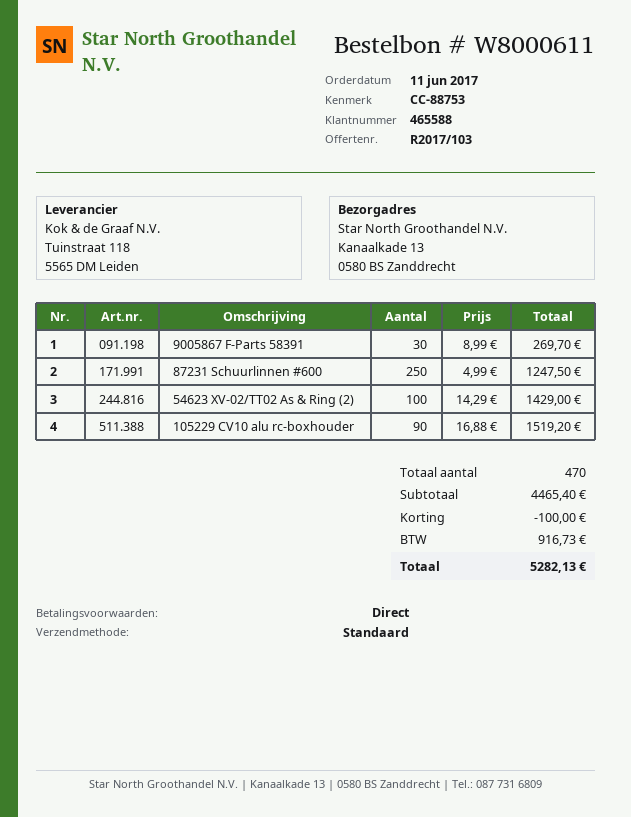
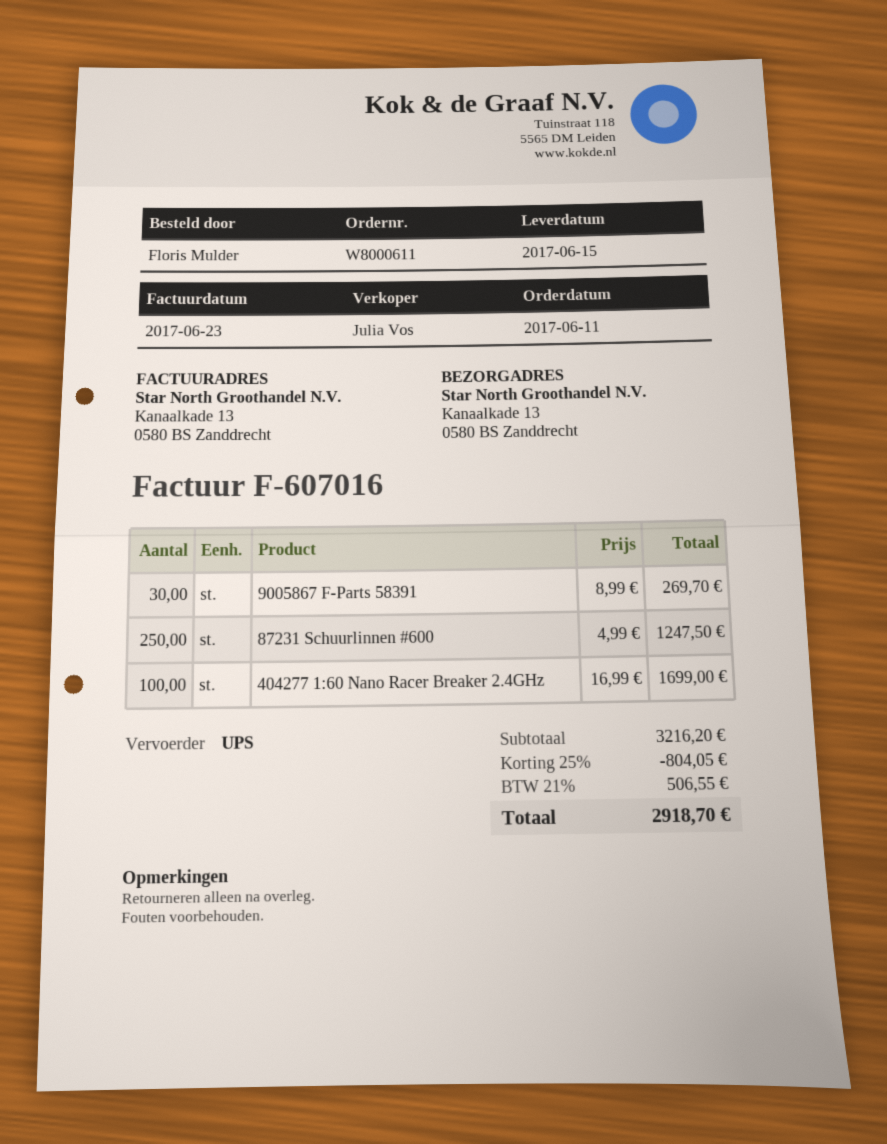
shipping method: standard -> UPS
54623 XV-02/TT02 As & Ring (2): 100 x 14.29 = 1429.00 -> none
105229 CV10 alu rc-boxhouder: 90 x 16.88 = 1519.20 -> none
404277 1:60 Nano Racer Breaker 2.4GHz: none -> 100 x 16.99 = 1699.00
subtotal: 4465.40 -> 3216.20
discount: 100.00 -> 804.05
tax: 916.73 -> 506.55
total: 5282.13 -> 2918.70

